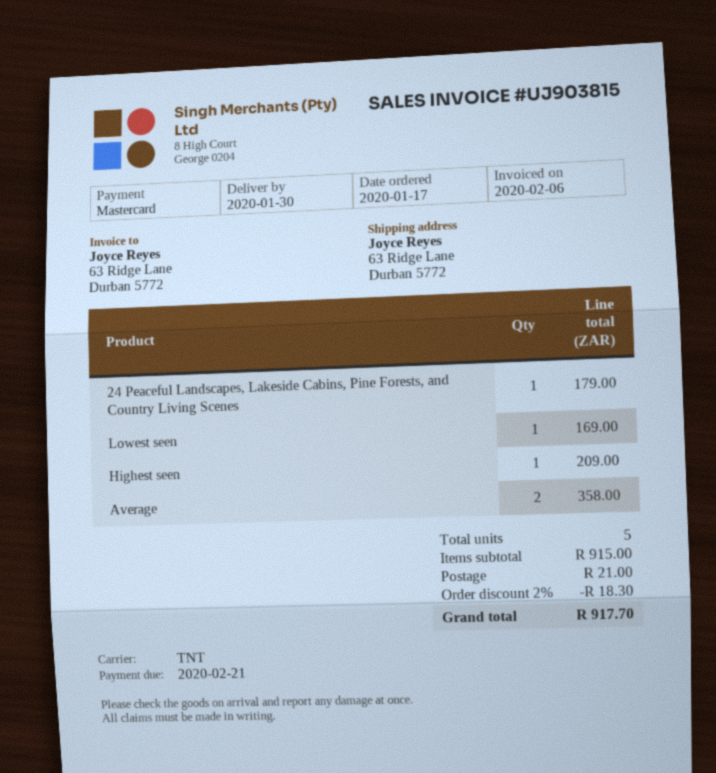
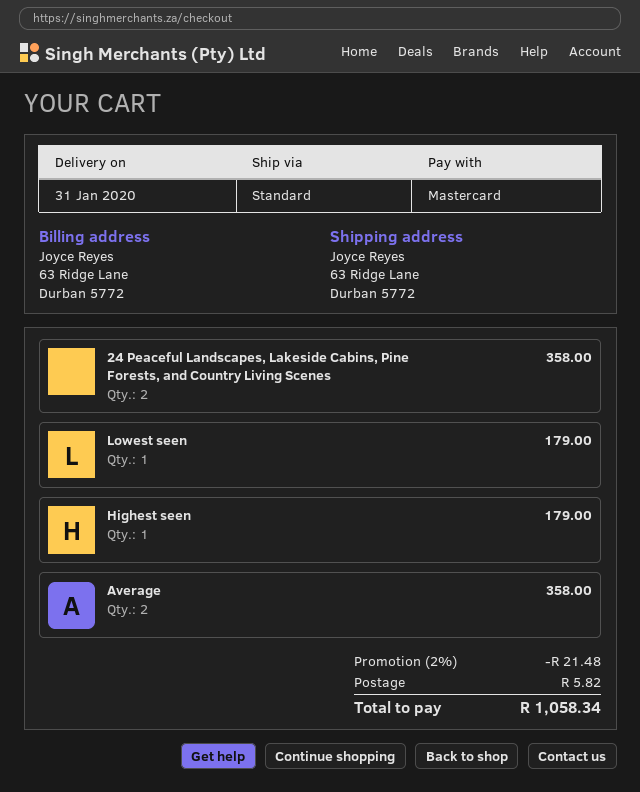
delivery date: 2020-01-30 -> 2020-01-31
shipping method: TNT -> standard
24 Peaceful Landscapes, Lakeside Cabins, Pine Forests, and Country Living Scenes: 1 for 179.00 -> 2 for 358.00
Lowest seen: 1 for 169.00 -> 1 for 179.00
Highest seen: 1 for 209.00 -> 1 for 179.00
discount: 2% = 18.30 -> 2% = 21.48
shipping: 21.00 -> 5.82
total: 917.70 -> 1058.34

